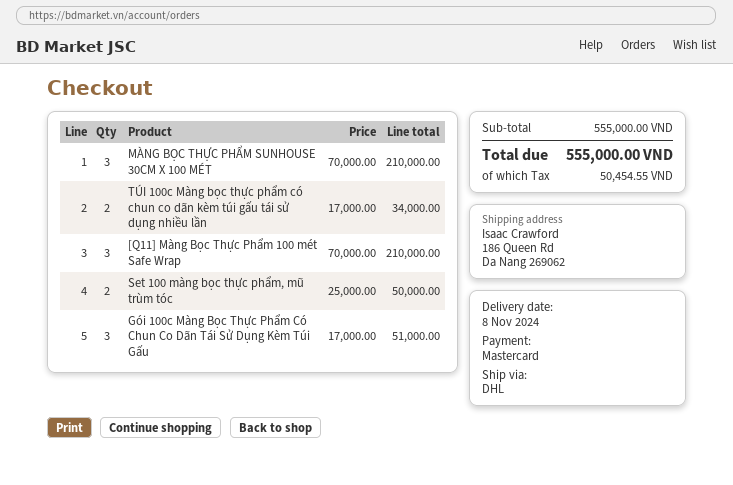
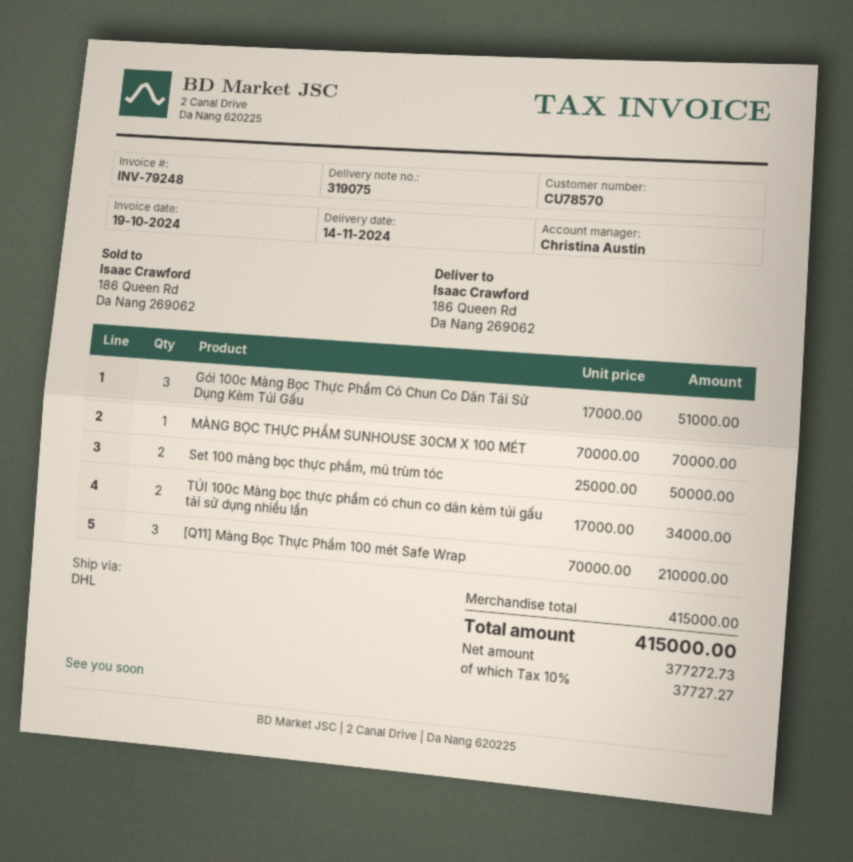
delivery date: 2024-11-08 -> 2024-11-14
MÀNG BỌC THỰC PHẨM SUNHOUSE 30CM X 100 MÉT: 3 x 70000.00 = 210000.00 -> 1 x 70000.00 = 70000.00
subtotal: 555000.00 -> 415000.00
tax: 50454.55 -> 37727.27
total: 555000.00 -> 415000.00

